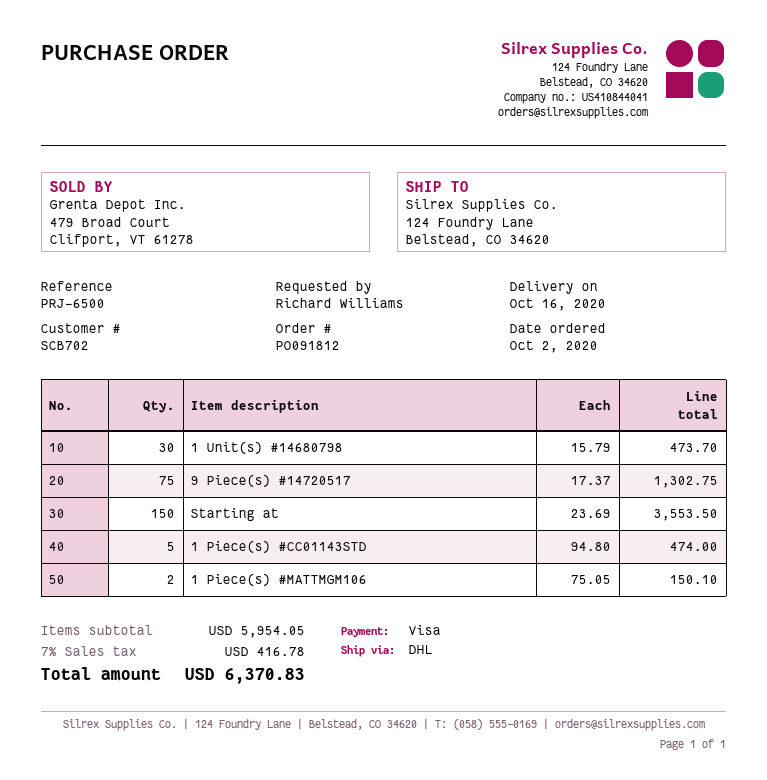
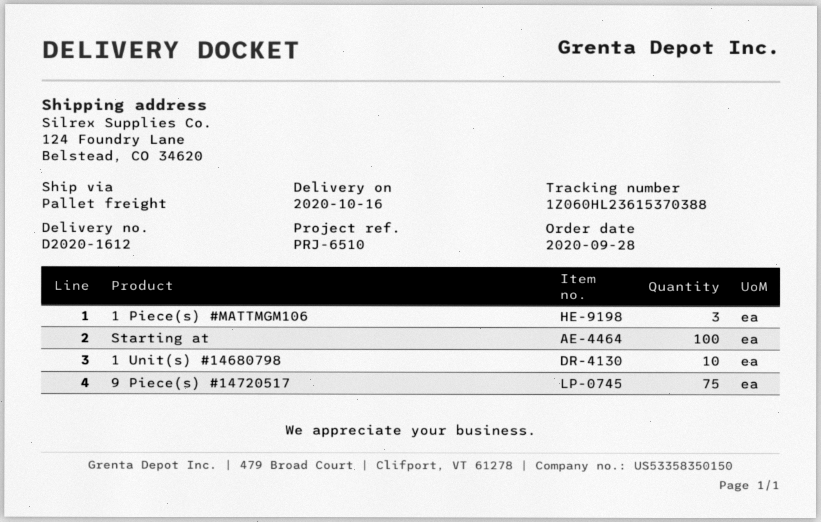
order date: 2020-10-02 -> 2020-09-28
reference: PRJ-6500 -> PRJ-6510
shipping method: DHL -> pallet freight
1 Unit(s) #14680798: 30 -> 10
Starting at: 150 -> 100
1 Piece(s) #CC01143STD: 5 -> none
1 Piece(s) #MATTMGM106: 2 -> 3

